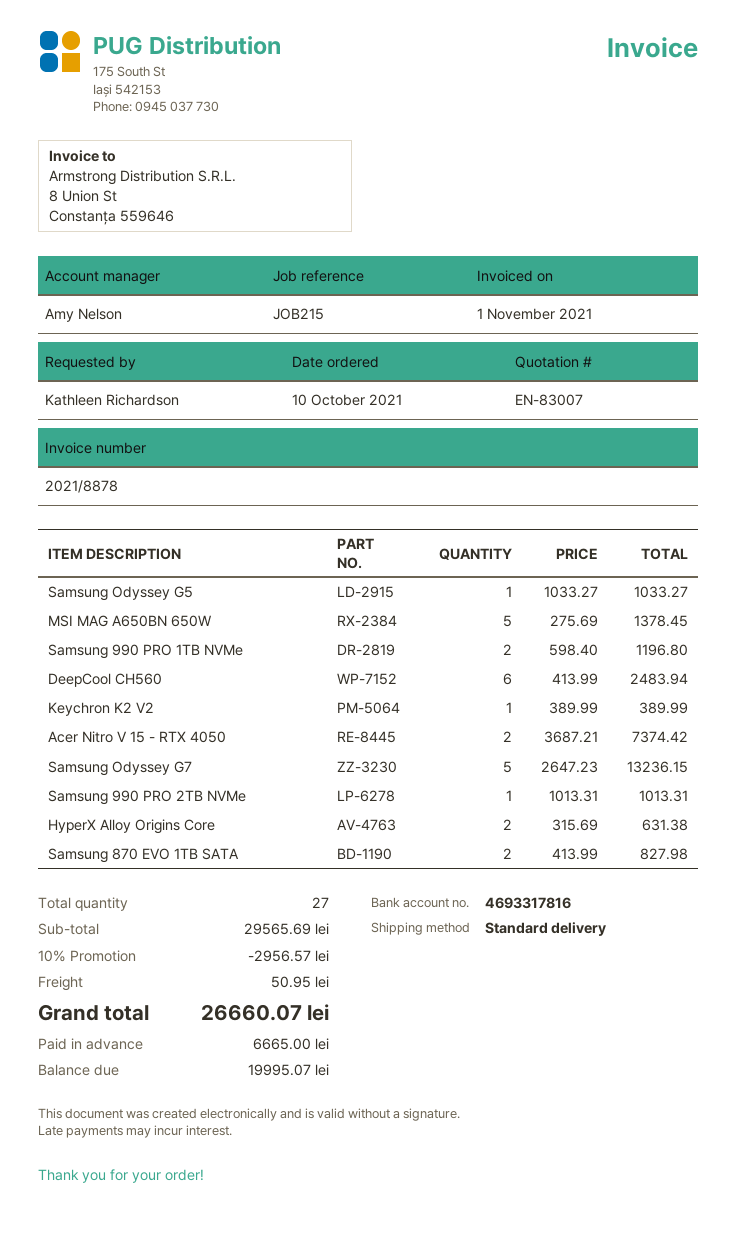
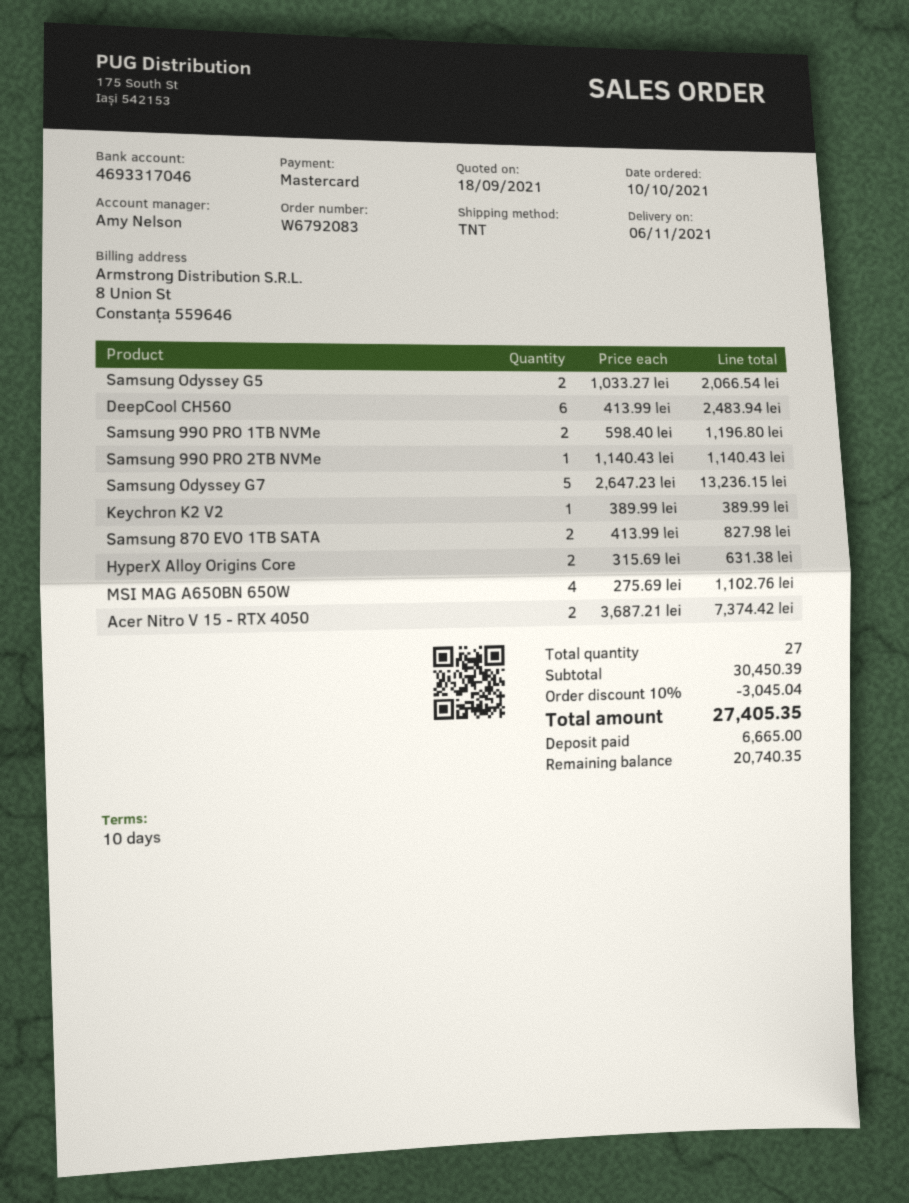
bank account: 4693317816 -> 4693317046
shipping method: standard -> TNT
Samsung Odyssey G5: 1 x 1033.27 = 1033.27 -> 2 x 1033.27 = 2066.54
MSI MAG A650BN 650W: 5 x 275.69 = 1378.45 -> 4 x 275.69 = 1102.76
Samsung 990 PRO 2TB NVMe: 1 x 1013.31 = 1013.31 -> 1 x 1140.43 = 1140.43
subtotal: 29565.69 -> 30450.39
discount: 10% = 2956.57 -> 10% = 3045.04
shipping: 50.95 -> none
total: 26660.07 -> 27405.35
balance: 19995.07 -> 20740.35

